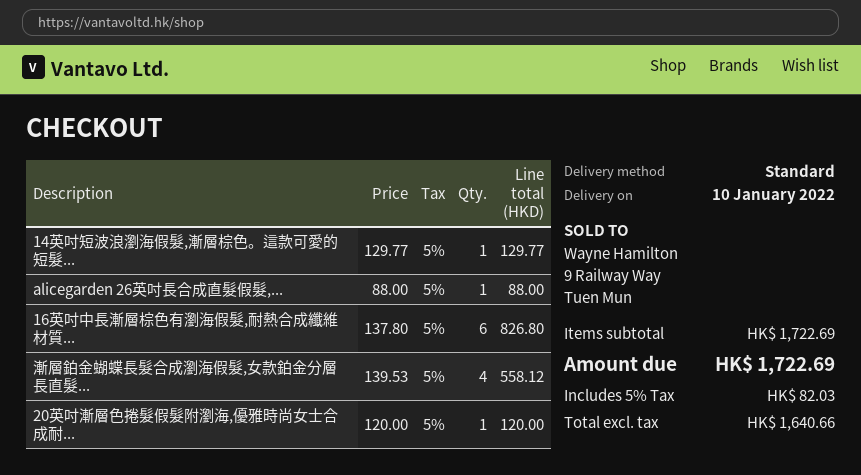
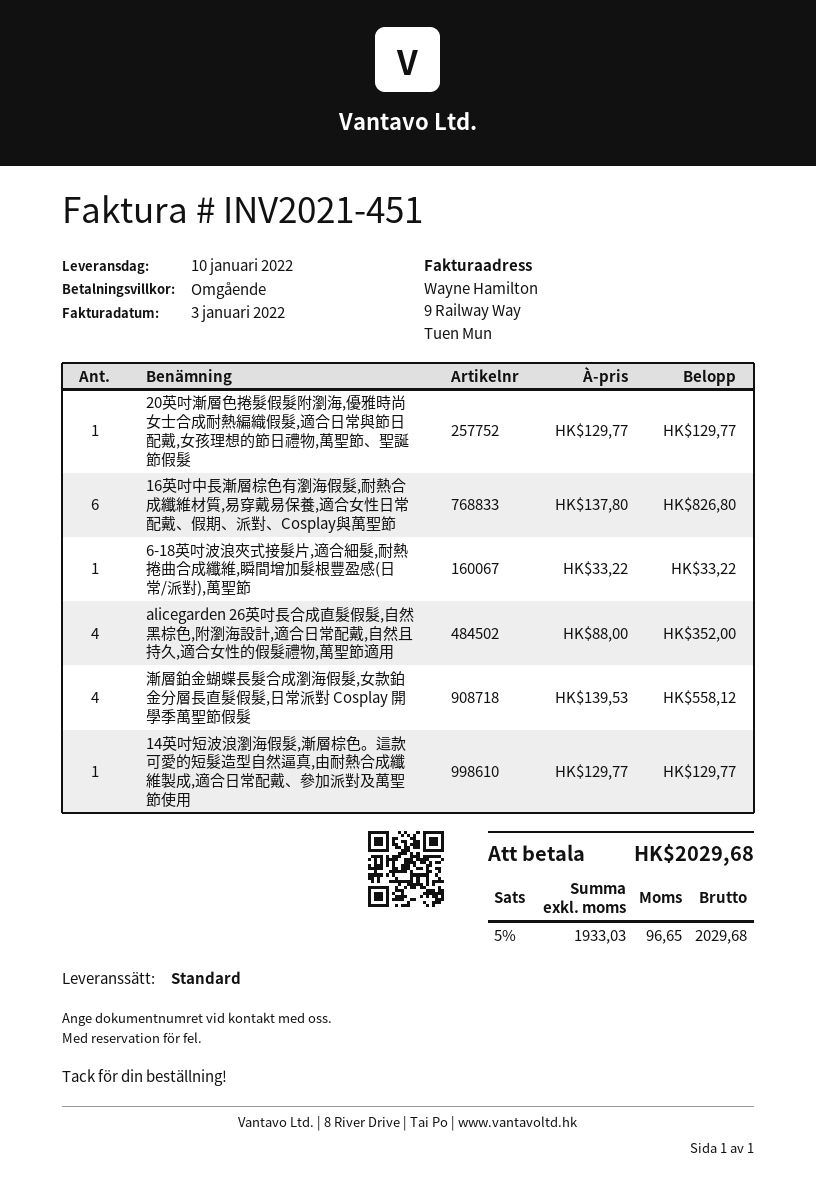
alicegarden 26英吋長合成直髮假髮,...: 1 x 88.00 = 88.00 -> 4 x 88.00 = 352.00
20英吋漸層色捲髮假髮附瀏海,優雅時尚女士合成耐...: 1 x 120.00 = 120.00 -> 1 x 129.77 = 129.77
6-18英吋波浪夾式接髮片,適合細髮,耐熱捲曲合成纖維,瞬間增加髮根豐盈感(日常/派對),萬聖節: none -> 1 x 33.22 = 33.22
net: 1640.66 -> 1933.03
tax: 5% = 82.03 -> 5% = 96.65
total: 1722.69 -> 2029.68

